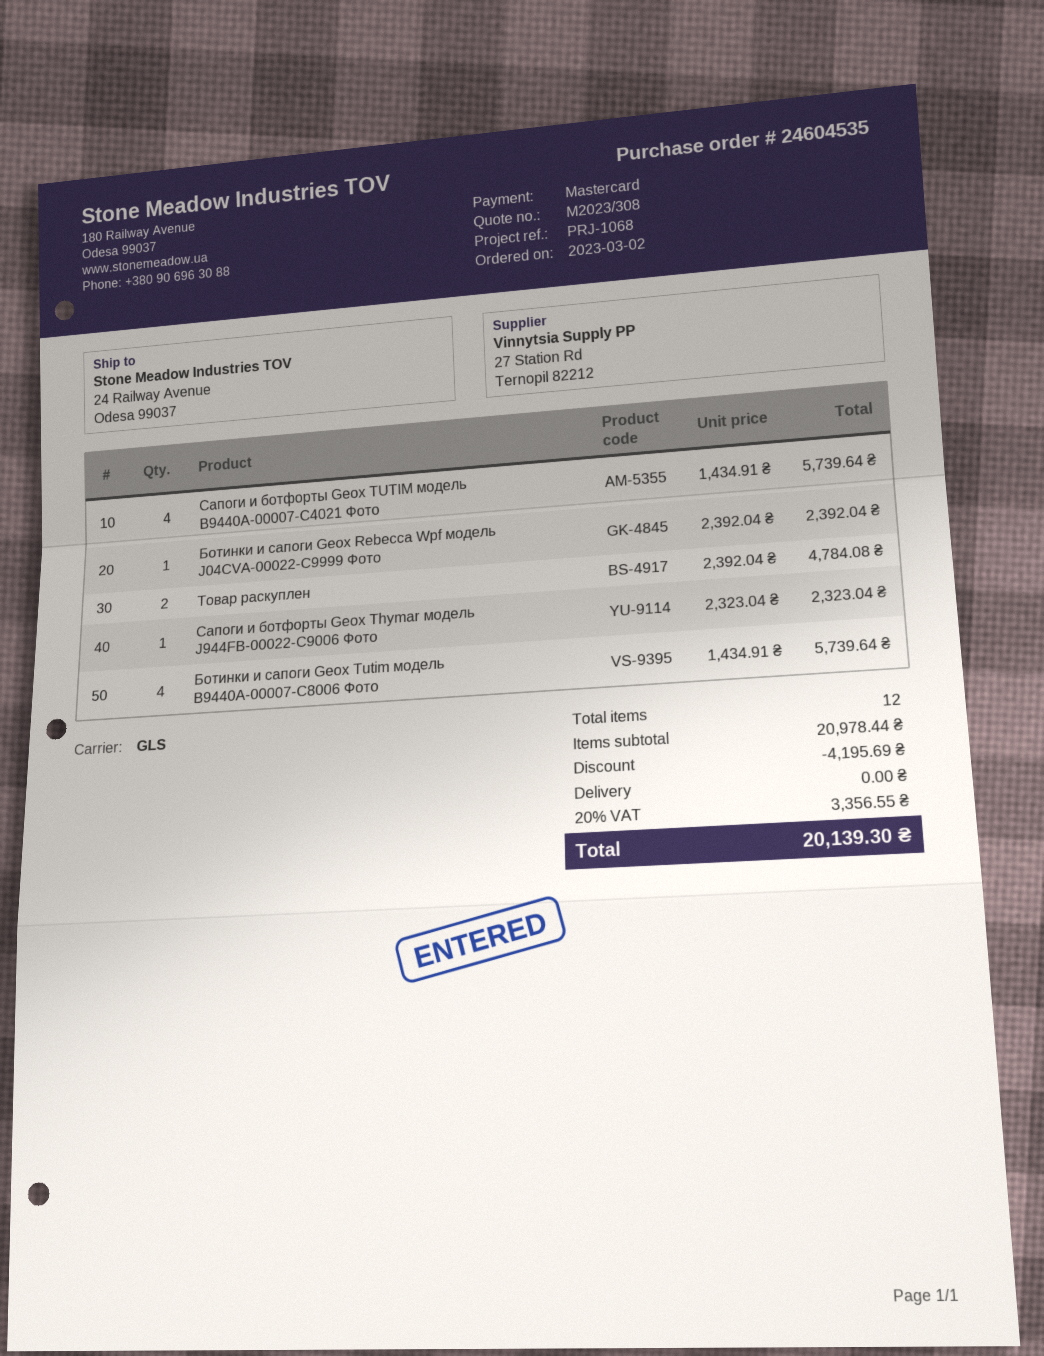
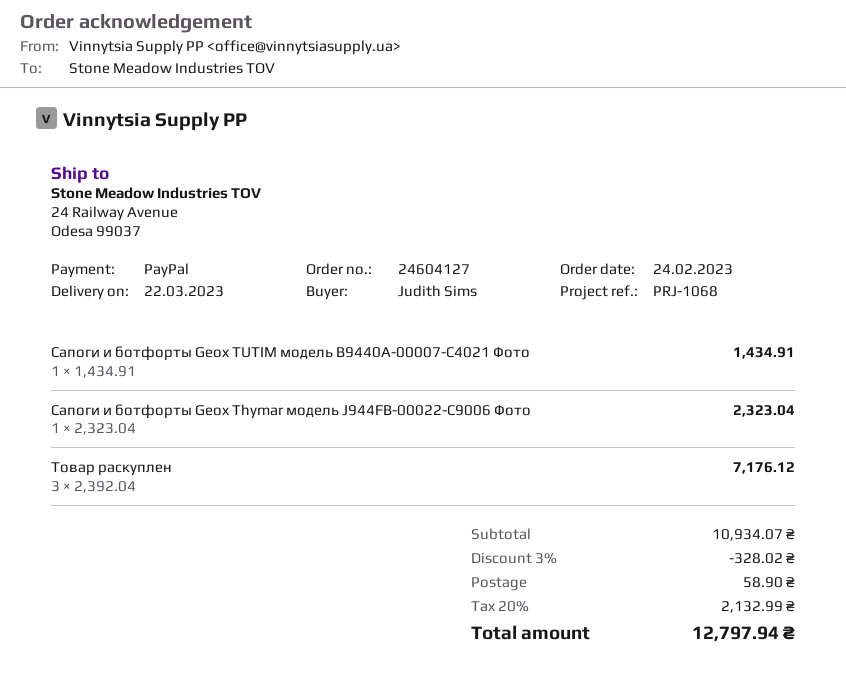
order number: 24604535 -> 24604127
order date: 2023-03-02 -> 2023-02-24
payment method: Mastercard -> PayPal
Сапоги и ботфорты Geox TUTIM модель B9440A-00007-C4021 Фото: 4 x 1434.91 = 5739.64 -> 1 x 1434.91 = 1434.91
Ботинки и сапоги Geox Rebecca Wpf модель J04CVA-00022-C9999 Фото: 1 x 2392.04 = 2392.04 -> none
Товар раскуплен: 2 x 2392.04 = 4784.08 -> 3 x 2392.04 = 7176.12
Ботинки и сапоги Geox Tutim модель B9440A-00007-C8006 Фото: 4 x 1434.91 = 5739.64 -> none
subtotal: 20978.44 -> 10934.07
discount: 4195.69 -> 328.02
shipping: 0.00 -> 58.90
tax: 20% = 3356.55 -> 20% = 2132.99
total: 20139.30 -> 12797.94

